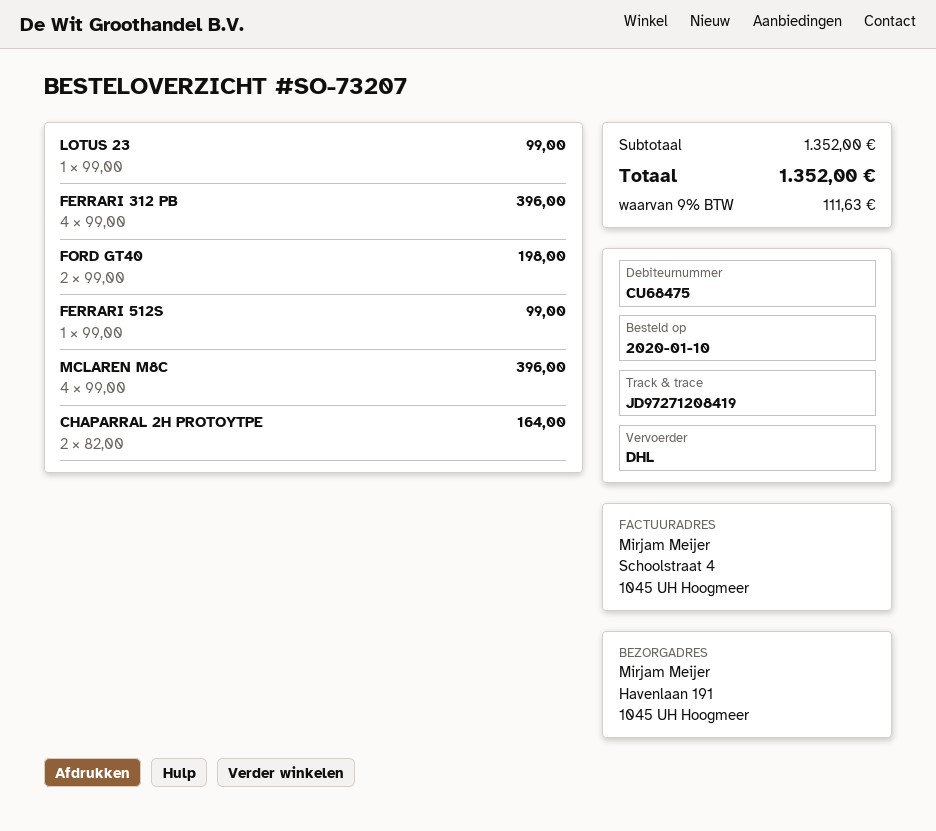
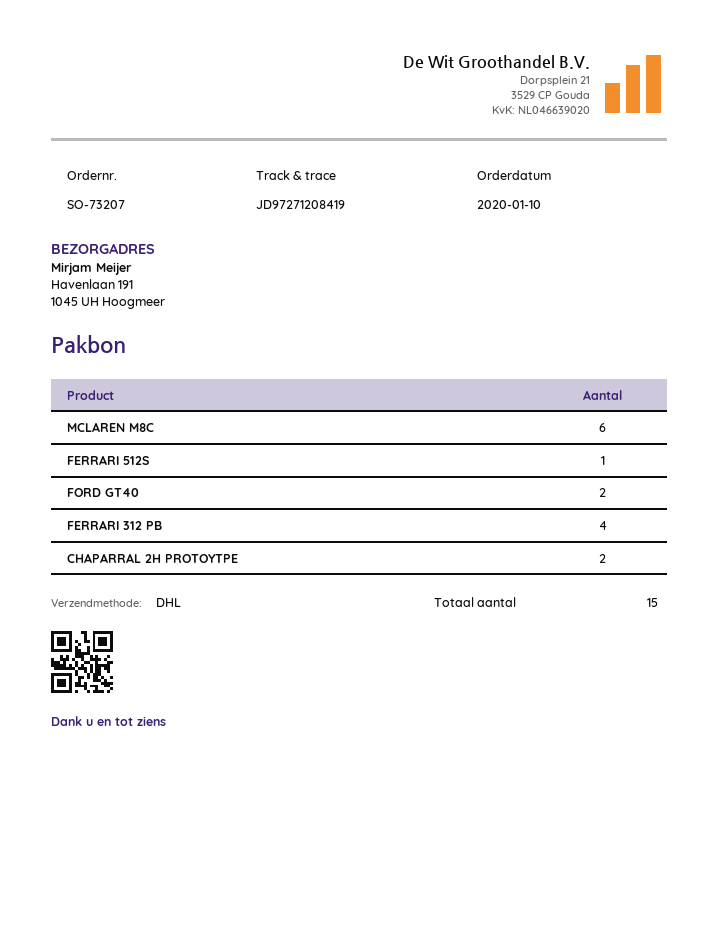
LOTUS 23: 1 -> none
MCLAREN M8C: 4 -> 6

